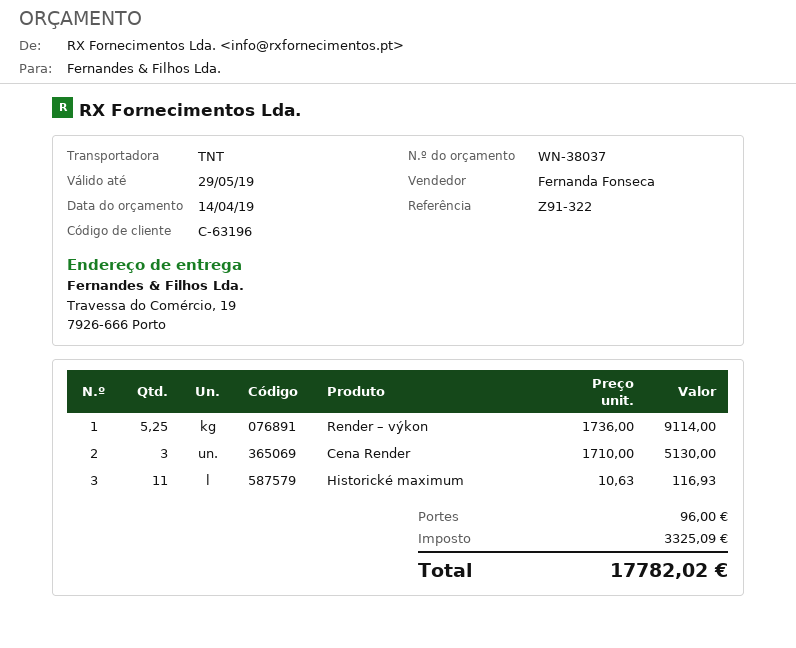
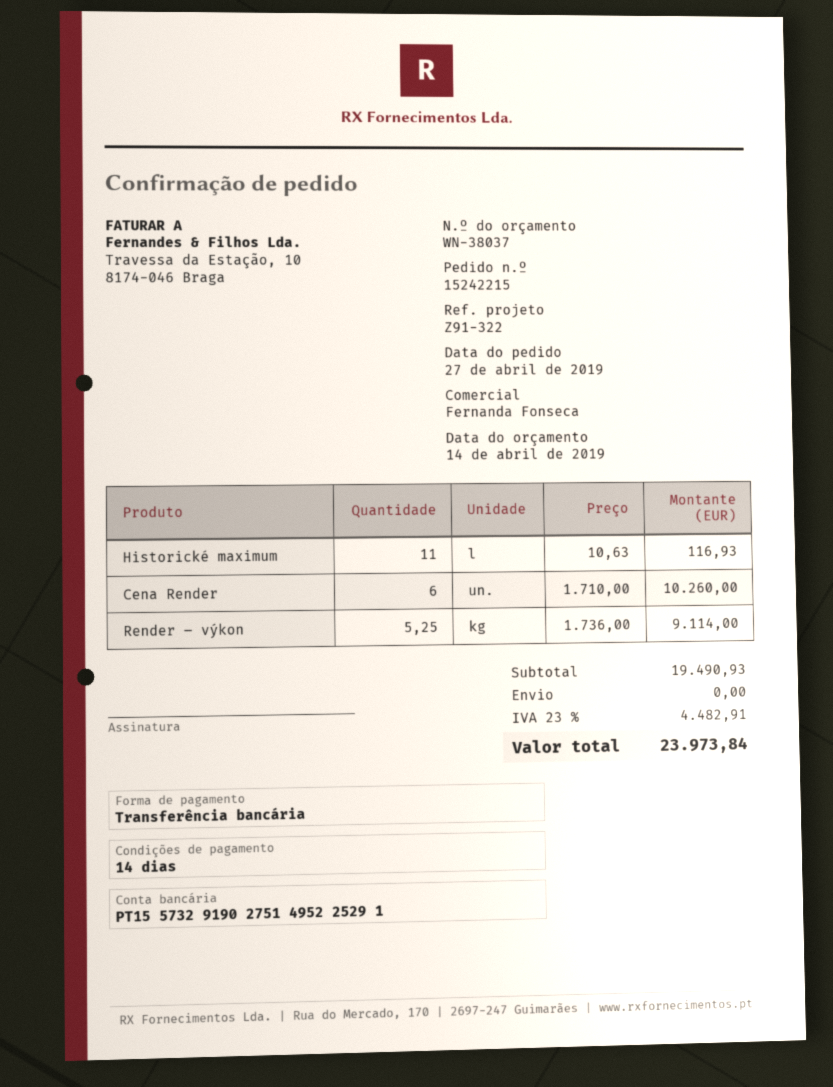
Cena Render: 3 x 1710.00 = 5130.00 -> 6 x 1710.00 = 10260.00
shipping: 96.00 -> 0.00
tax: 3325.09 -> 4482.91
total: 17782.02 -> 23973.84

